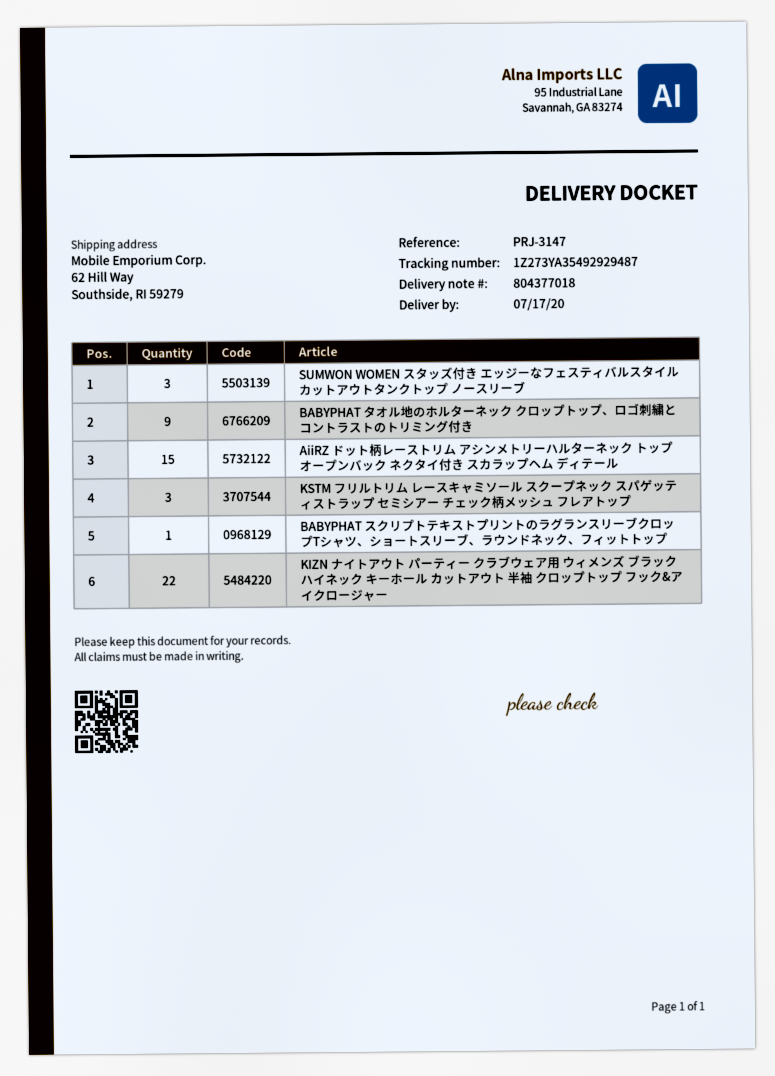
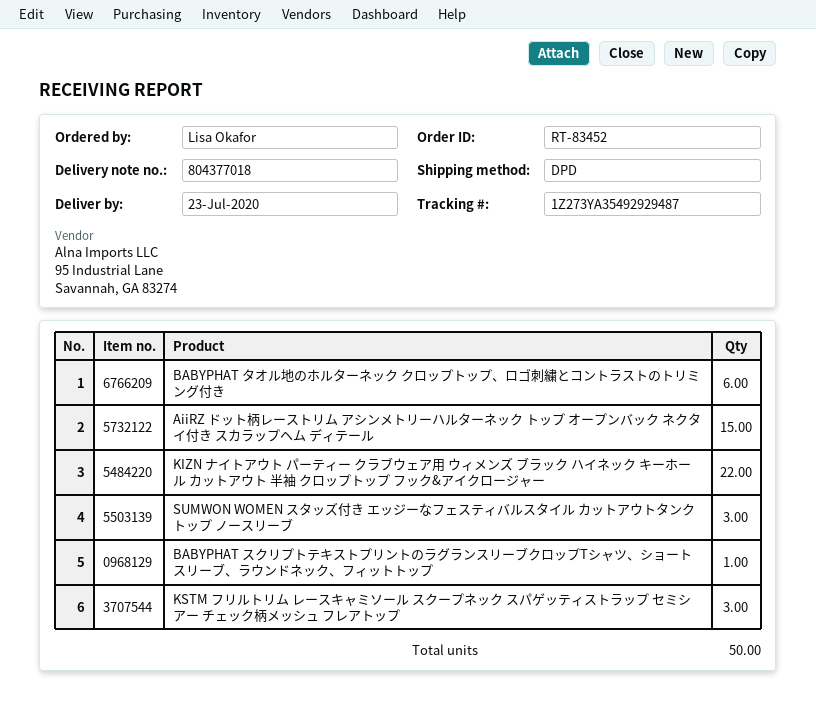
delivery date: 2020-07-17 -> 2020-07-23
BABYPHAT タオル地のホルターネック クロップトップ、ロゴ刺繍とコントラストのトリミング付き: 9 -> 6

